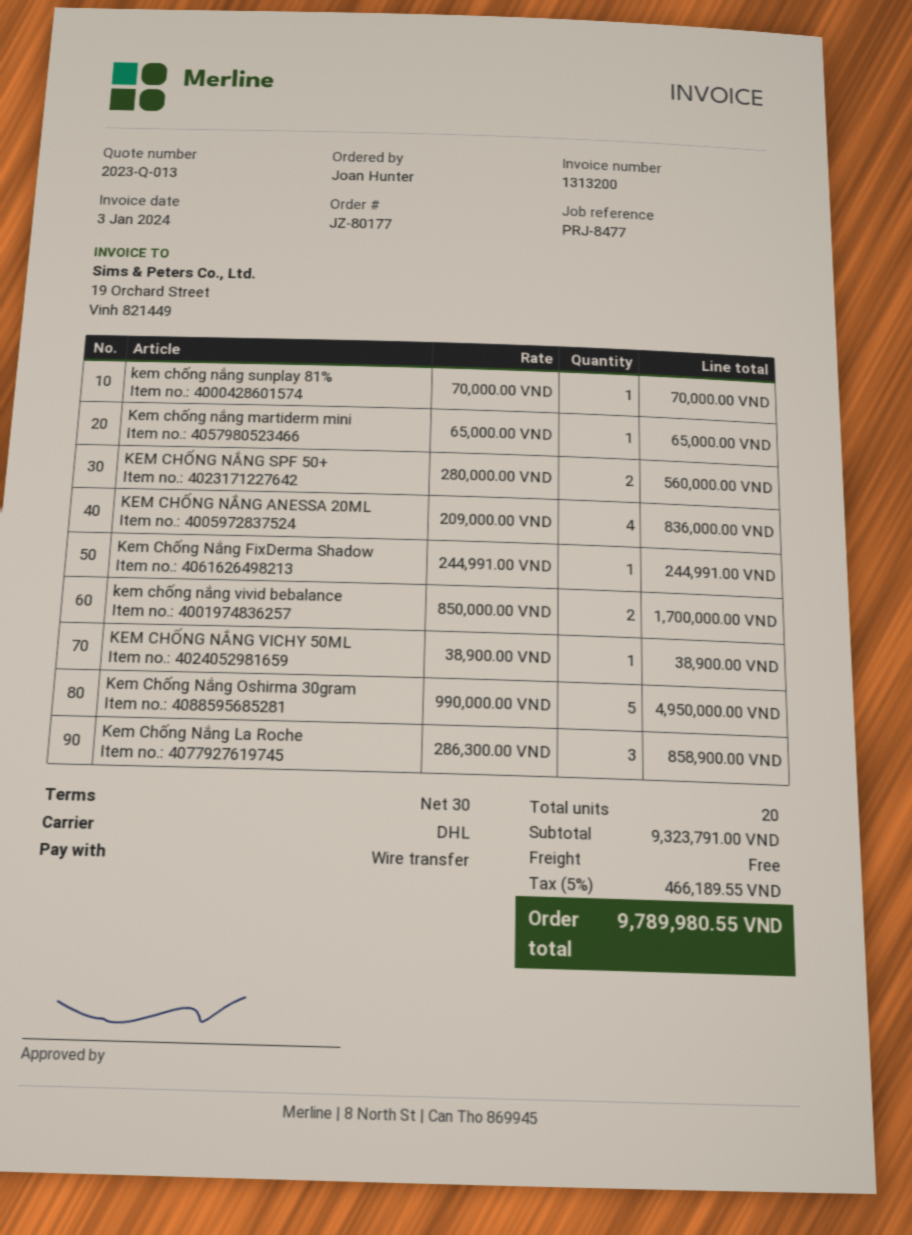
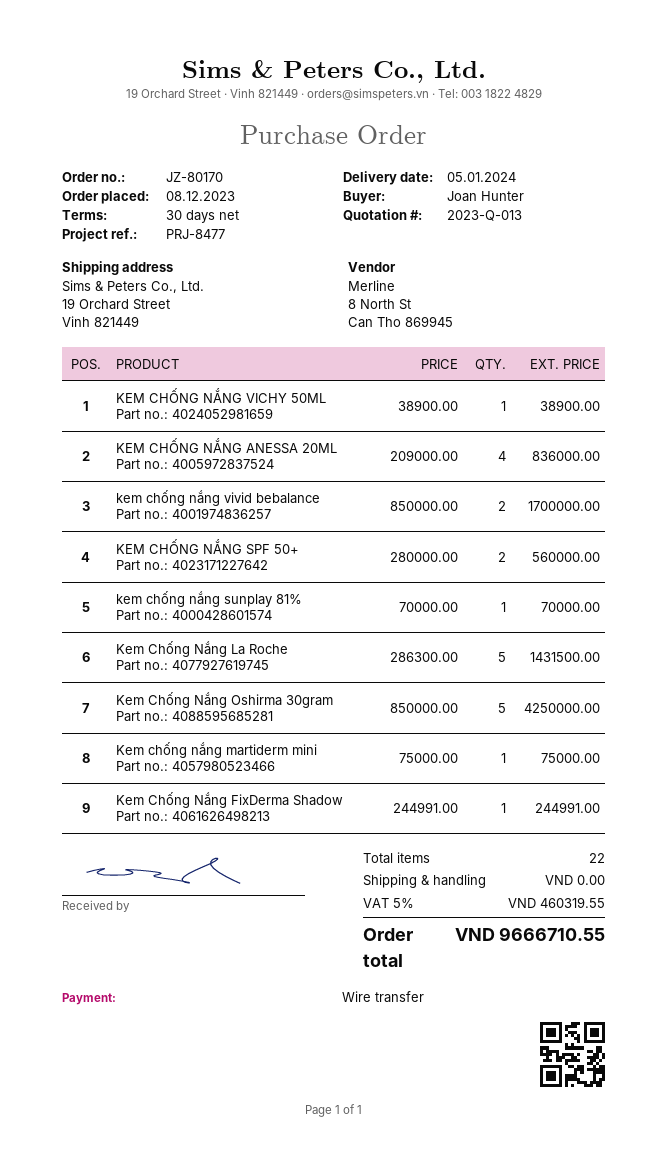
order number: JZ-80177 -> JZ-80170
Kem chống nắng martiderm mini: 1 x 65000.00 = 65000.00 -> 1 x 75000.00 = 75000.00
Kem Chống Nắng Oshirma 30gram: 5 x 990000.00 = 4950000.00 -> 5 x 850000.00 = 4250000.00
Kem Chống Nắng La Roche: 3 x 286300.00 = 858900.00 -> 5 x 286300.00 = 1431500.00
total quantity: 20 -> 22
tax: 5% = 466189.55 -> 5% = 460319.55
total: 9789980.55 -> 9666710.55

